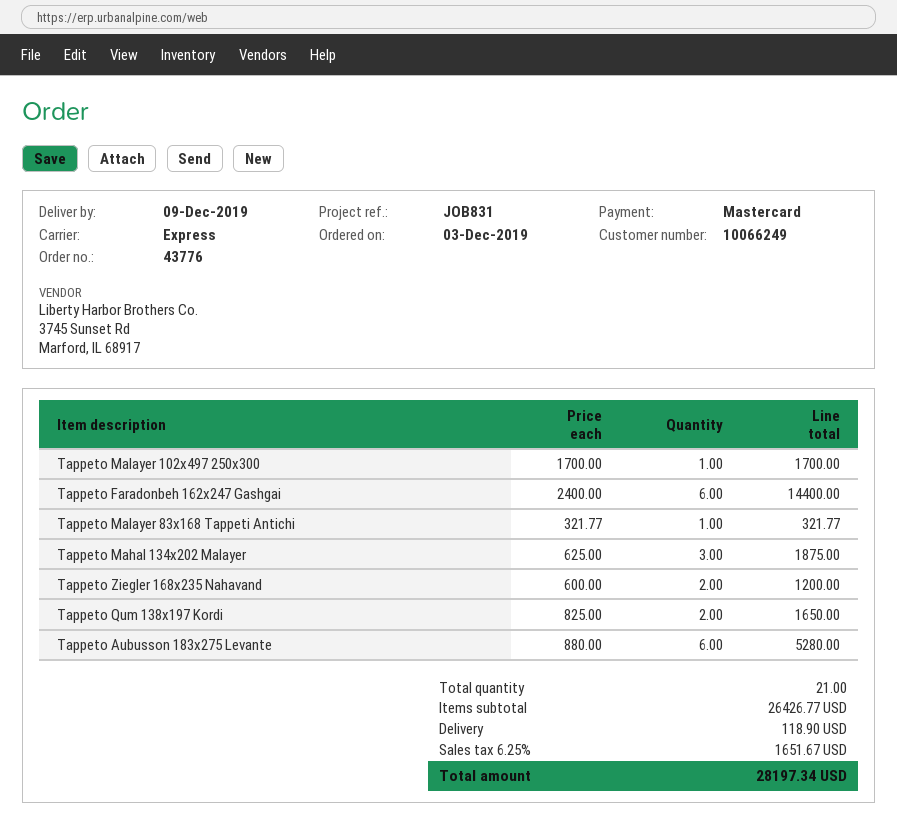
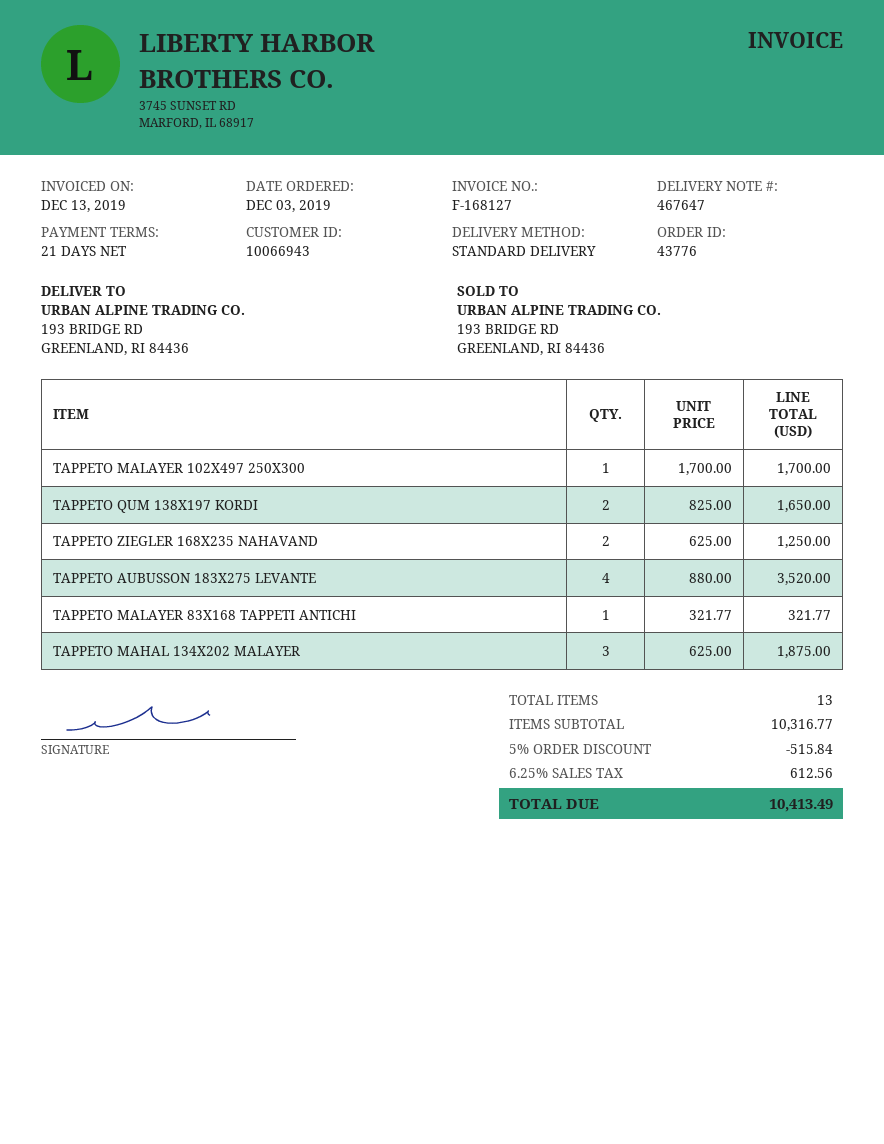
customer number: 10066249 -> 10066943
shipping method: express -> standard
Tappeto Faradonbeh 162x247 Gashgai: 6 x 2400.00 = 14400.00 -> none
Tappeto Ziegler 168x235 Nahavand: 2 x 600.00 = 1200.00 -> 2 x 625.00 = 1250.00
Tappeto Aubusson 183x275 Levante: 6 x 880.00 = 5280.00 -> 4 x 880.00 = 3520.00
total quantity: 21 -> 13
subtotal: 26426.77 -> 10316.77
discount: none -> 5% = 515.84
shipping: 118.90 -> none
tax: 6.25% = 1651.67 -> 6.25% = 612.56
total: 28197.34 -> 10413.49

